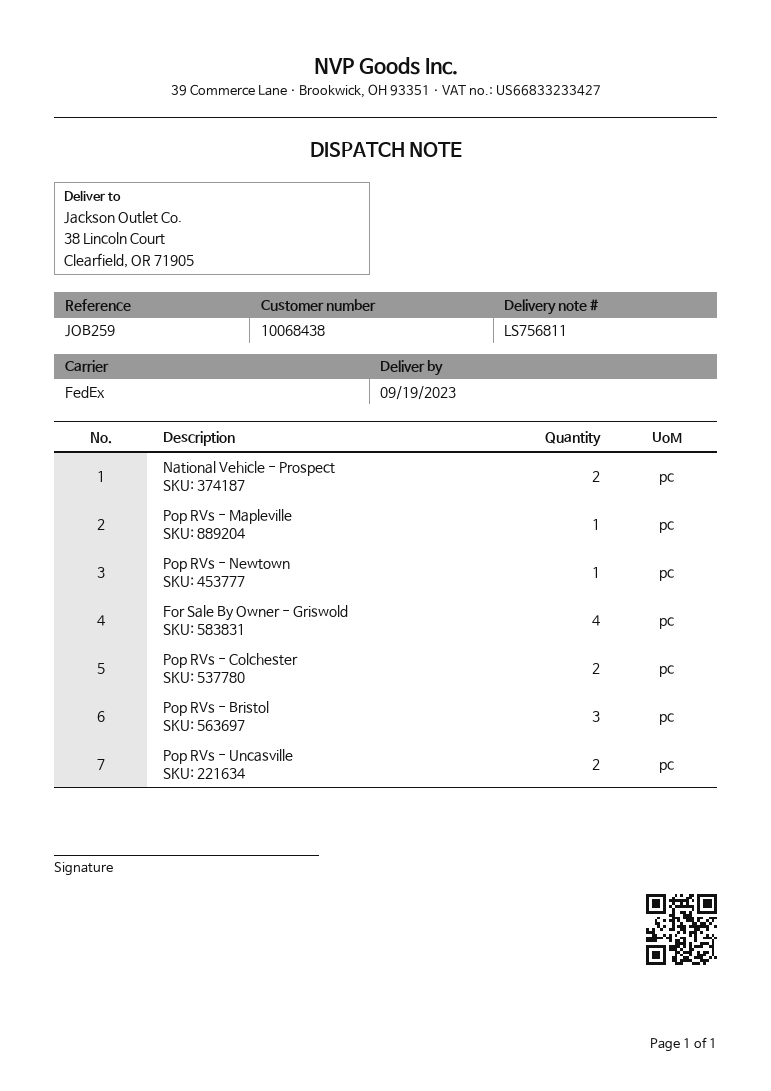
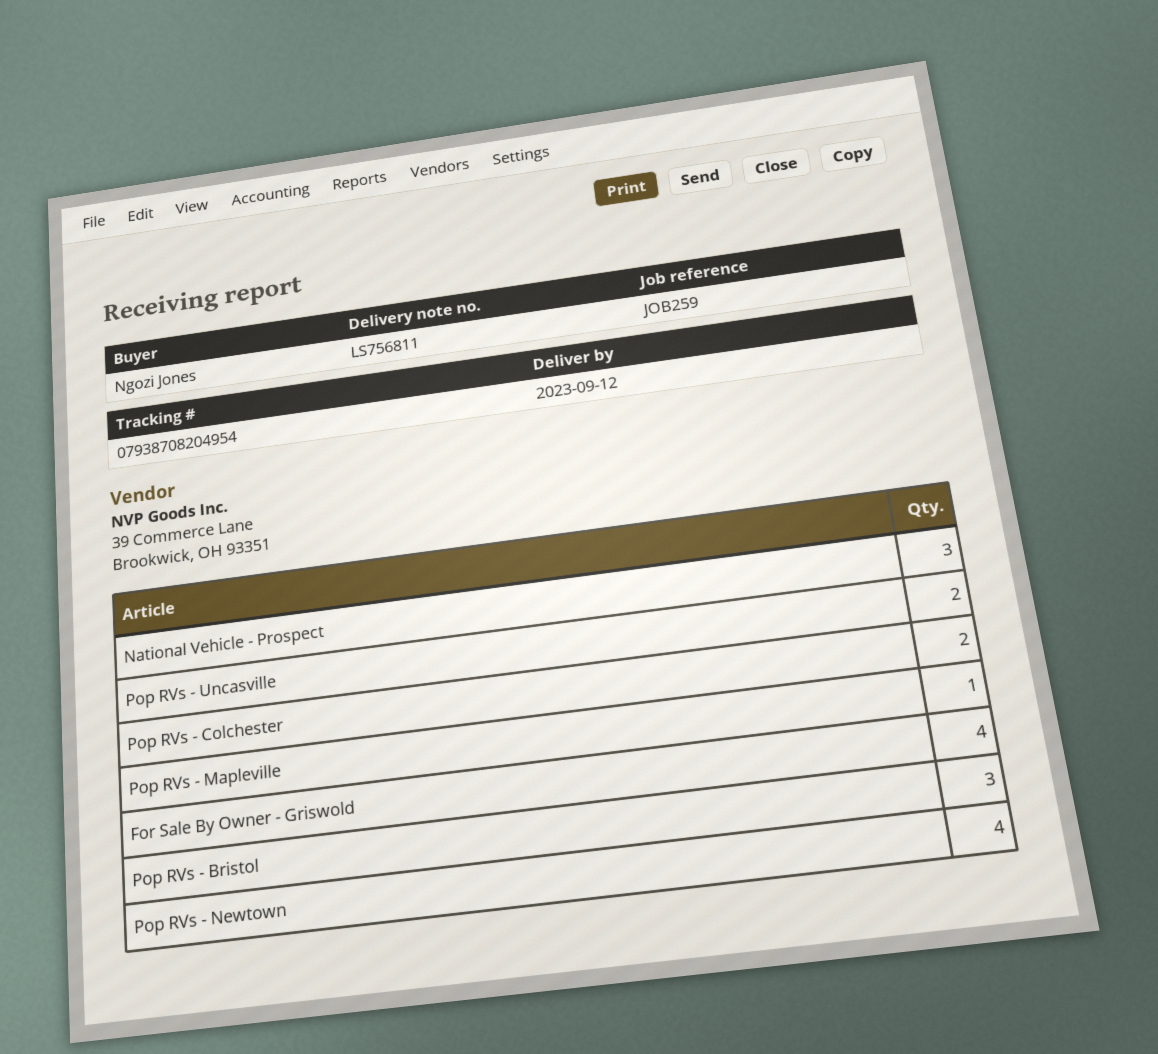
delivery date: 2023-09-19 -> 2023-09-12
National Vehicle - Prospect: 2 -> 3
Pop RVs - Newtown: 1 -> 4

